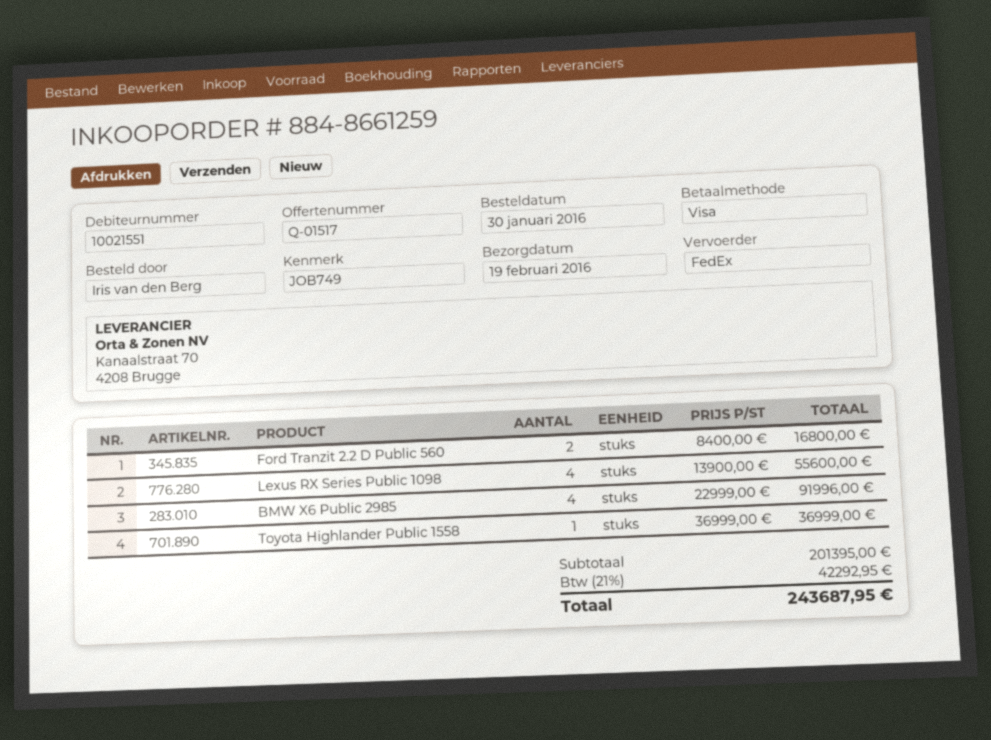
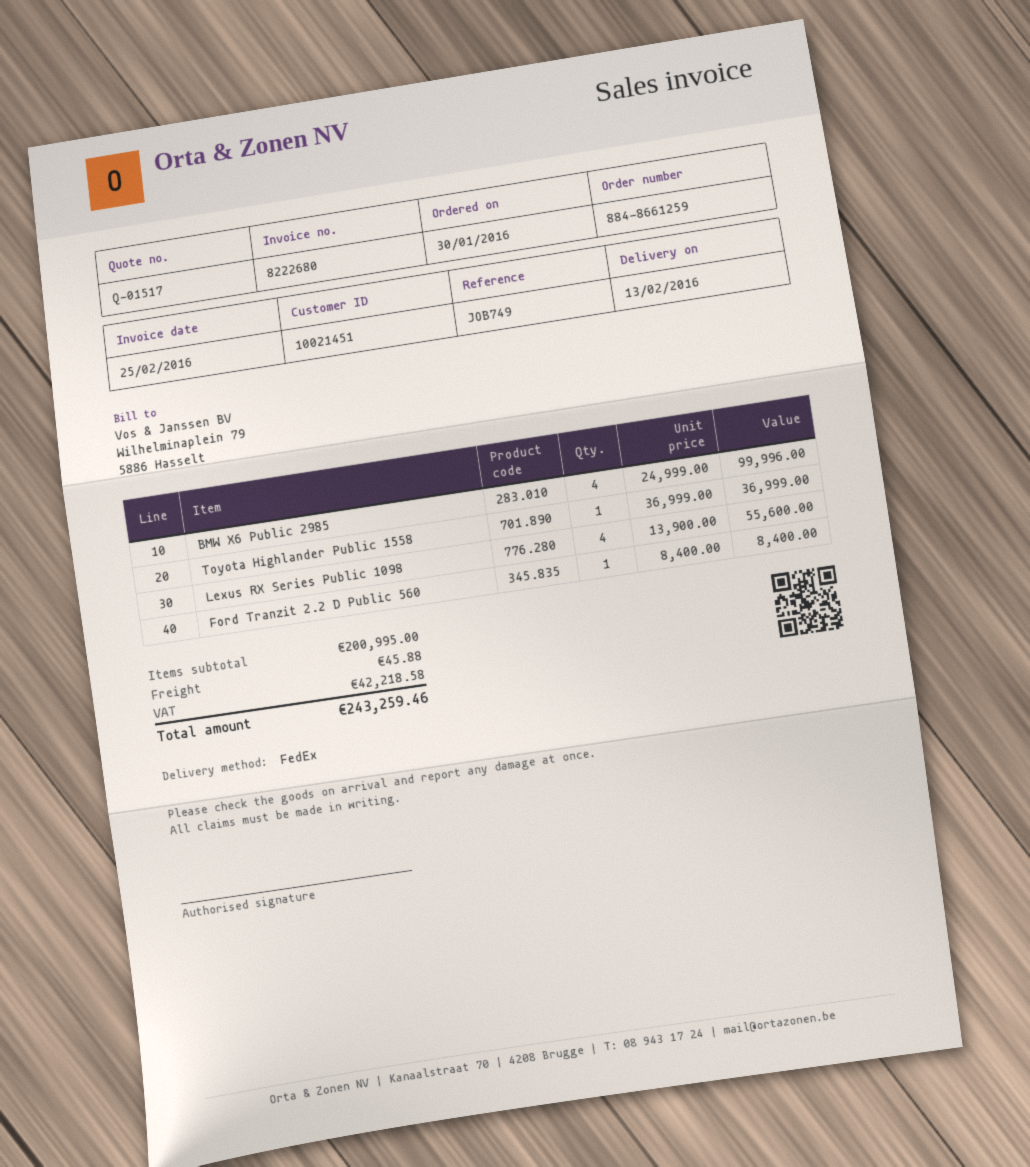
delivery date: 2016-02-19 -> 2016-02-13
customer number: 10021551 -> 10021451
Ford Tranzit 2.2 D Public 560: 2 x 8400.00 = 16800.00 -> 1 x 8400.00 = 8400.00
BMW X6 Public 2985: 4 x 22999.00 = 91996.00 -> 4 x 24999.00 = 99996.00
subtotal: 201395.00 -> 200995.00
shipping: none -> 45.88
tax: 42292.95 -> 42218.58
total: 243687.95 -> 243259.46

